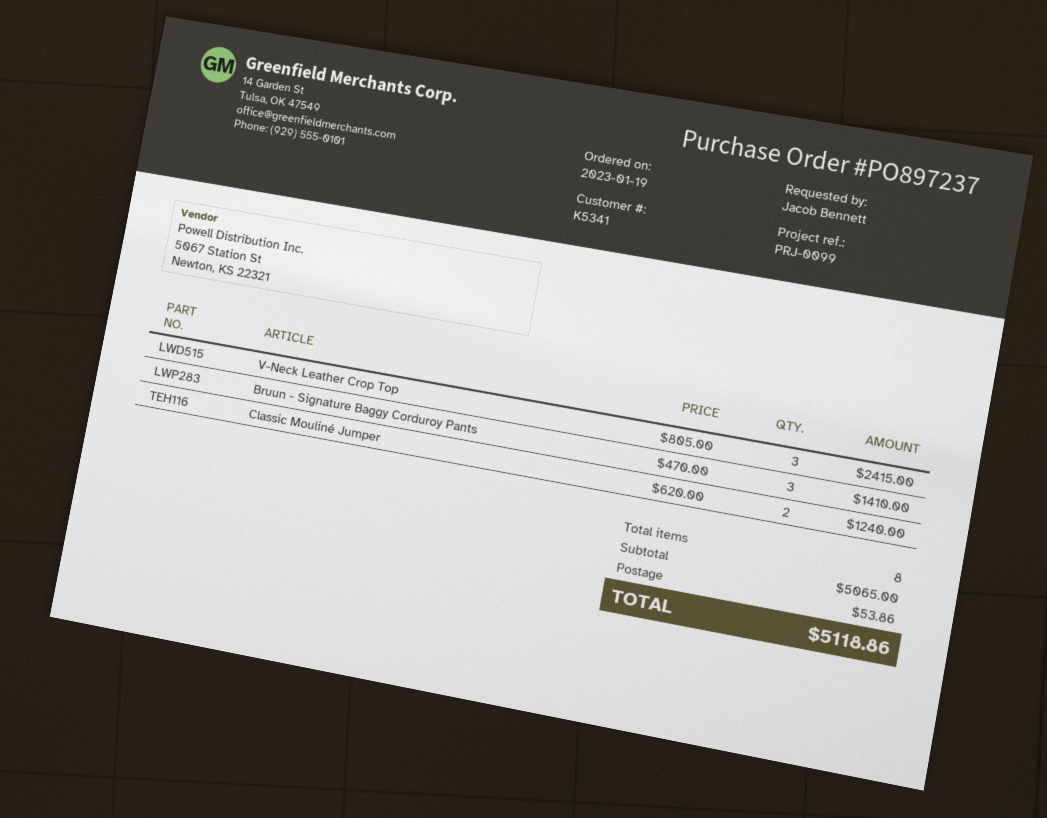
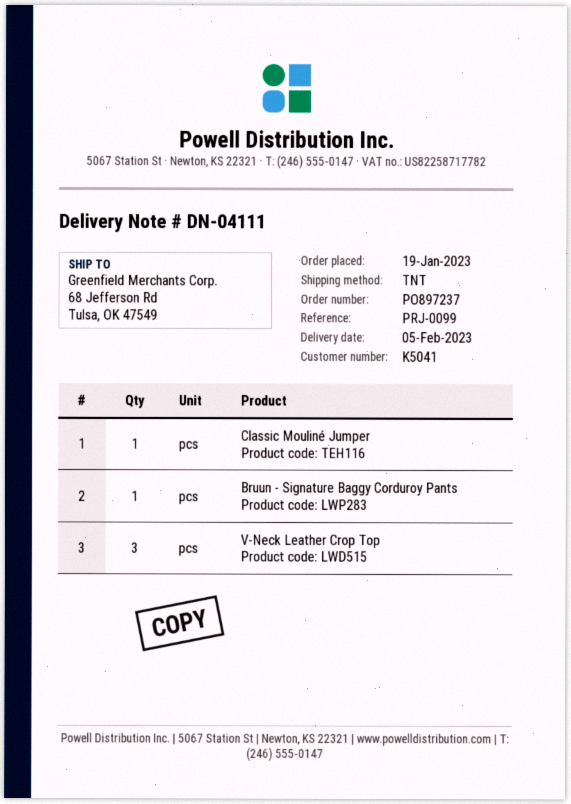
customer number: K5341 -> K5041
Bruun - Signature Baggy Corduroy Pants: 3 -> 1
Classic Mouliné Jumper: 2 -> 1

